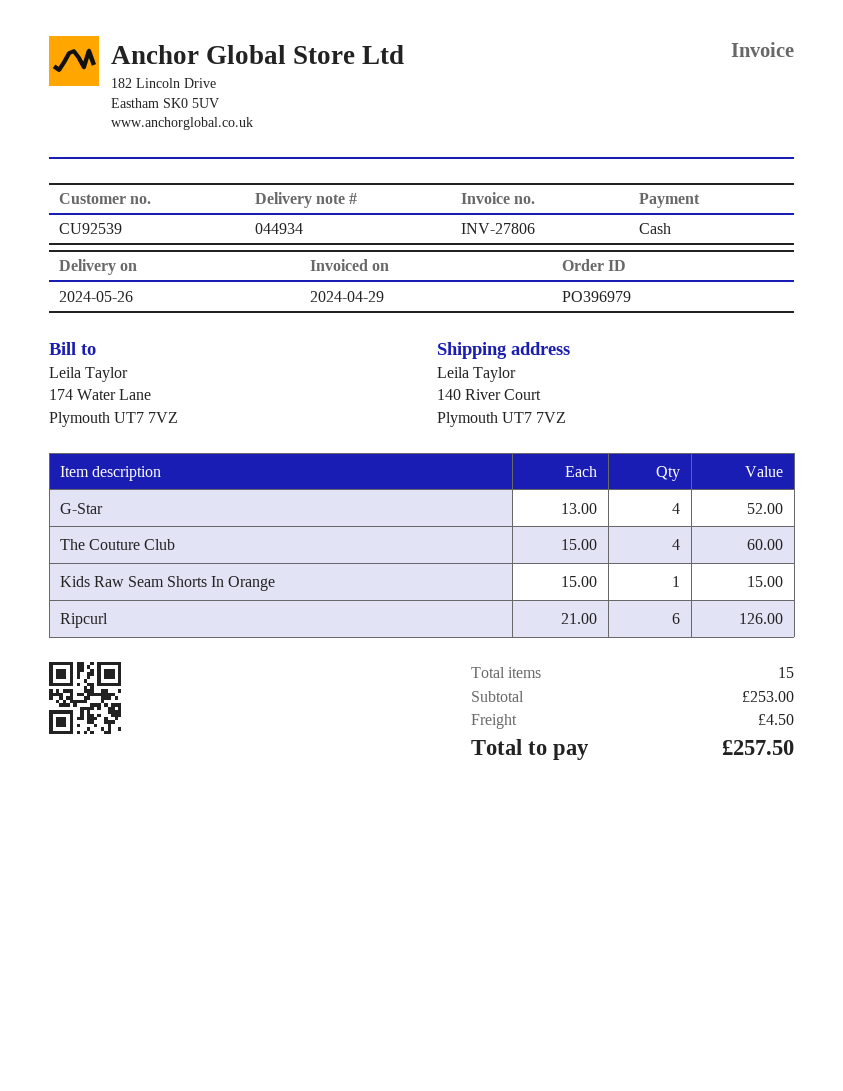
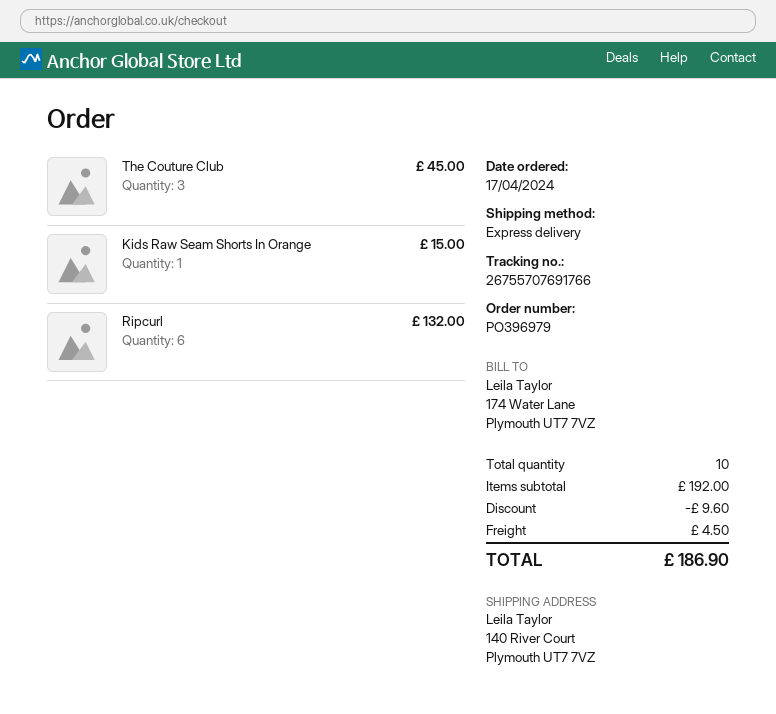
G-Star: 4 for 52.00 -> none
The Couture Club: 4 for 60.00 -> 3 for 45.00
Ripcurl: 6 for 126.00 -> 6 for 132.00
total quantity: 15 -> 10
subtotal: 253.00 -> 192.00
discount: none -> 9.60
total: 257.50 -> 186.90

